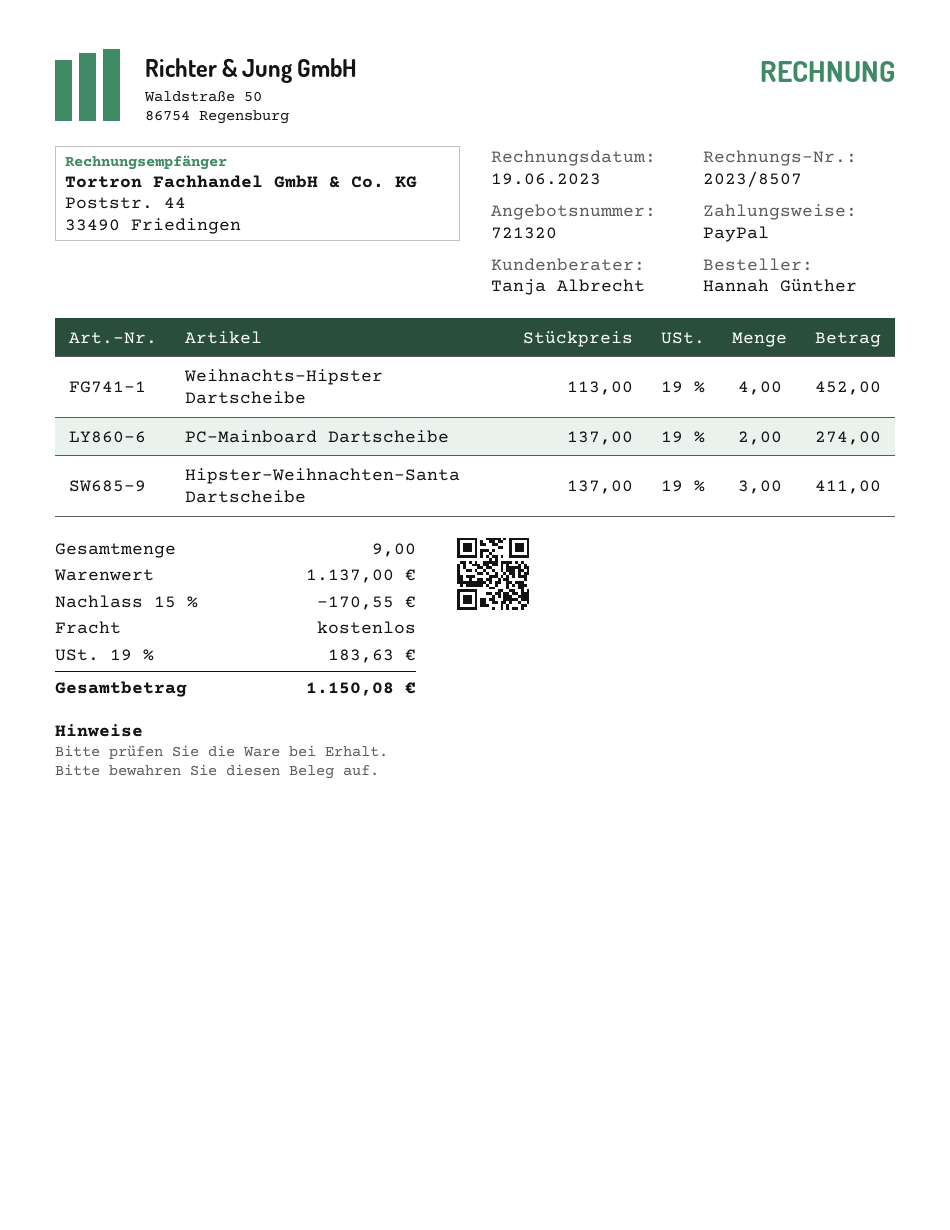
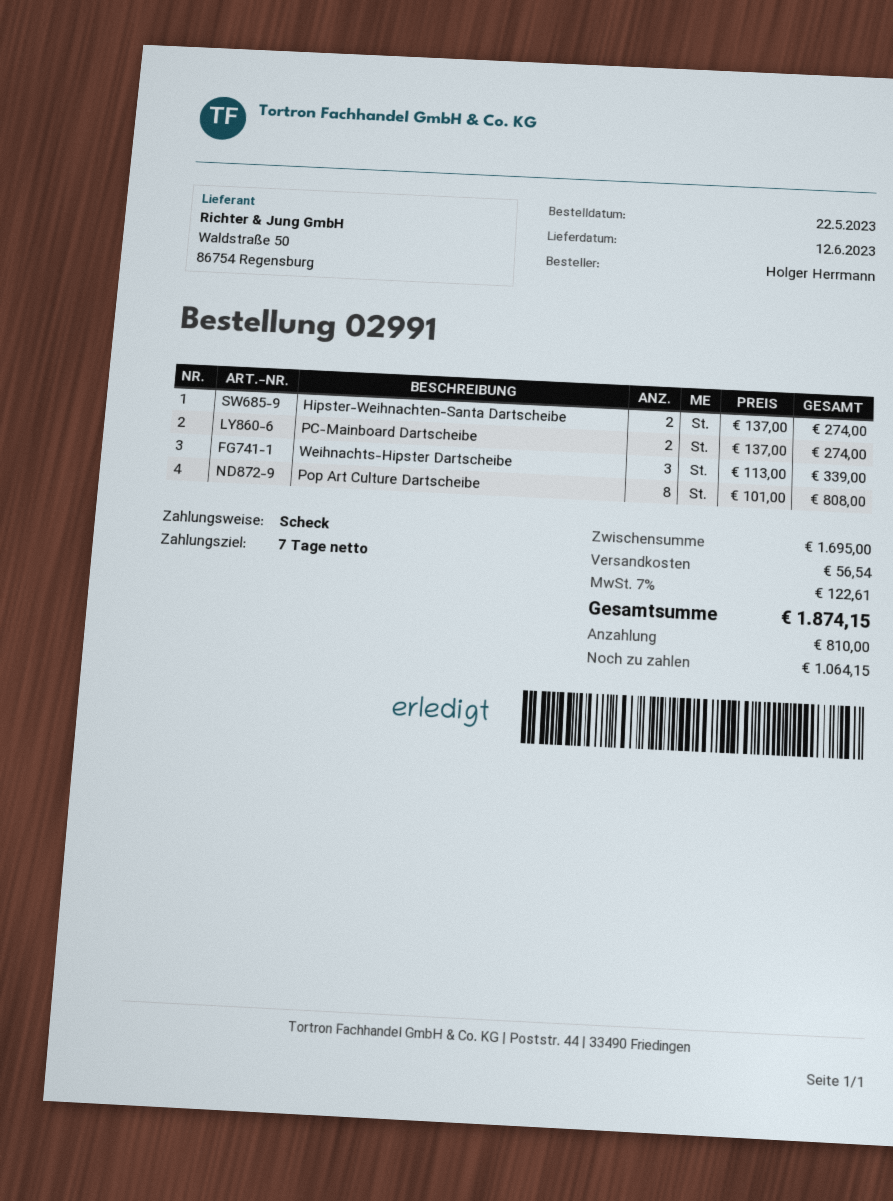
ordered by: Hannah Günther -> Holger Herrmann
payment method: PayPal -> cheque
Weihnachts-Hipster Dartscheibe: 4 x 113.00 = 452.00 -> 3 x 113.00 = 339.00
Hipster-Weihnachten-Santa Dartscheibe: 3 x 137.00 = 411.00 -> 2 x 137.00 = 274.00
Pop Art Culture Dartscheibe: none -> 8 x 101.00 = 808.00
subtotal: 1137.00 -> 1695.00
discount: 15% = 170.55 -> none
shipping: 0.00 -> 56.54
tax: 19% = 183.63 -> 7% = 122.61
total: 1150.08 -> 1874.15

